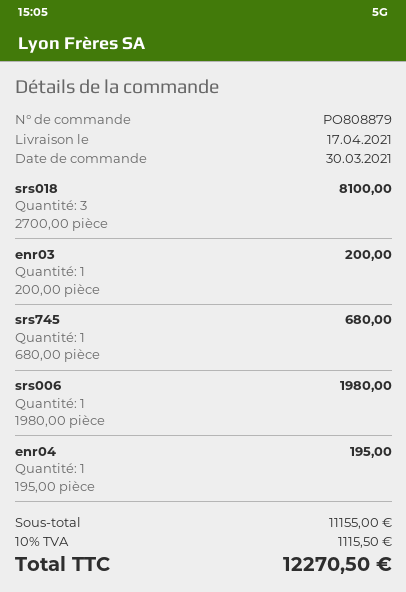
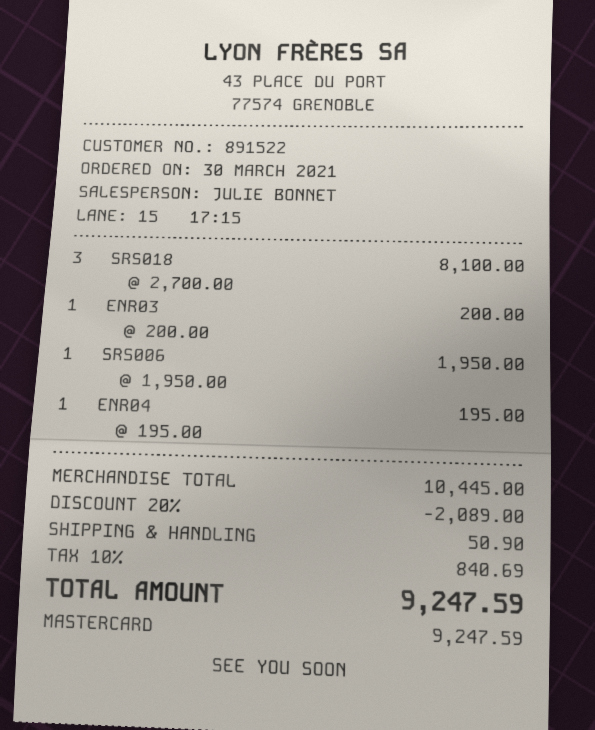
srs745: 1 x 680.00 = 680.00 -> none
srs006: 1 x 1980.00 = 1980.00 -> 1 x 1950.00 = 1950.00
subtotal: 11155.00 -> 10445.00
discount: none -> 20% = 2089.00
shipping: none -> 50.90
tax: 10% = 1115.50 -> 10% = 840.69
total: 12270.50 -> 9247.59

